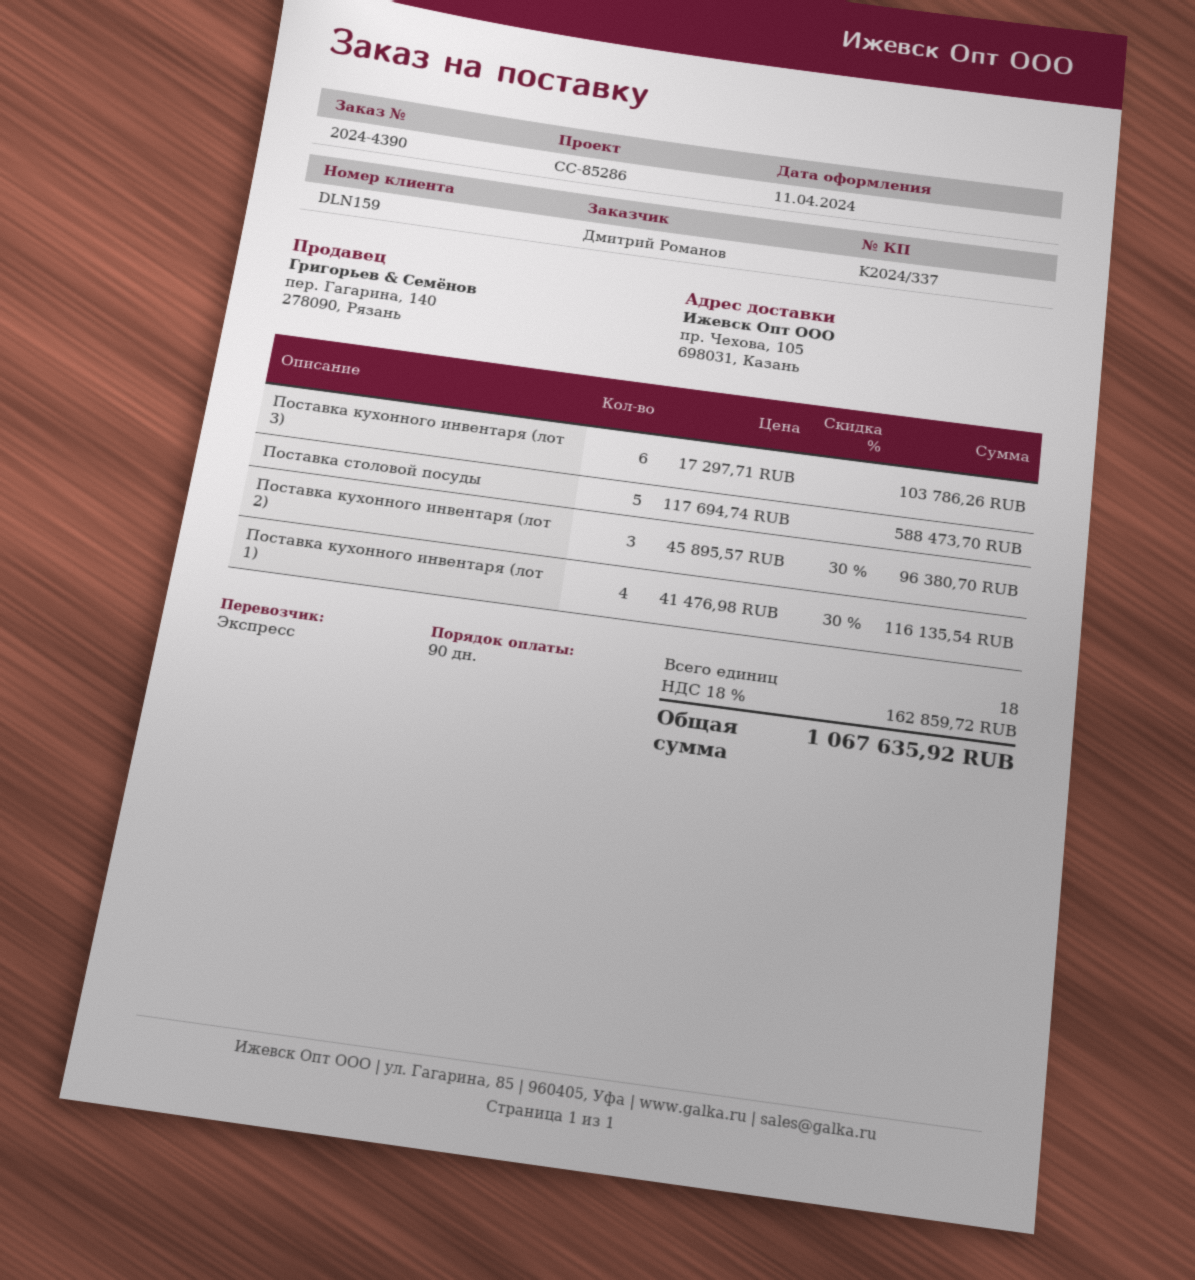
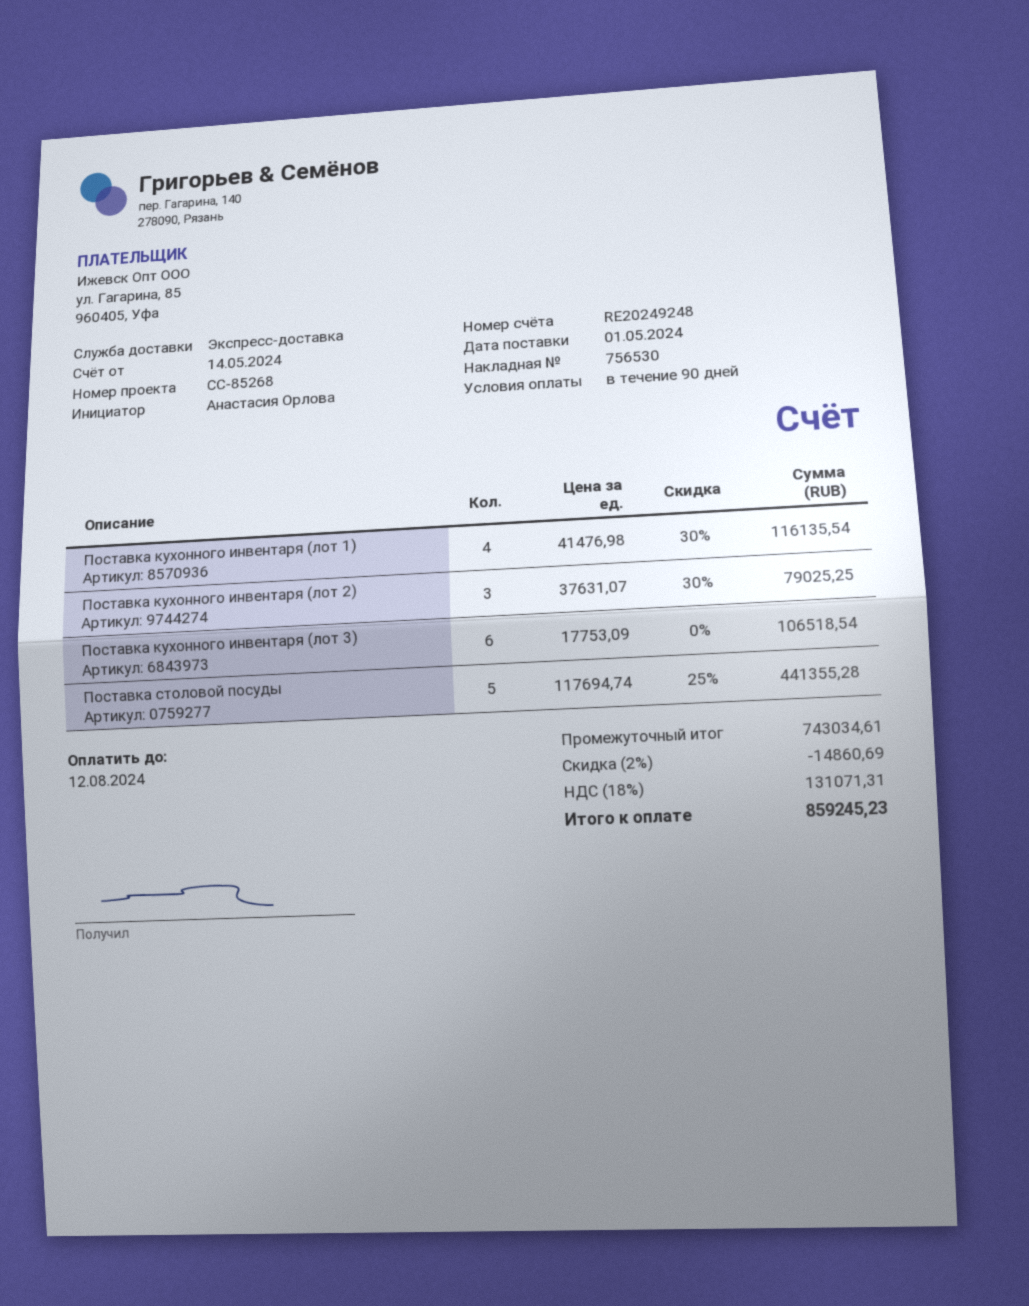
reference: CC-85286 -> CC-85268
ordered by: Дмитрий Романов -> Анастасия Орлова
Поставка кухонного инвентаря (лот 3): 6 x 17297.71 = 103786.26 -> 6 x 17753.09 = 106518.54
Поставка столовой посуды: 5 x 117694.74 = 588473.70 -> 5 x 117694.74 - 25% = 441355.28
Поставка кухонного инвентаря (лот 2): 3 x 45895.57 - 30% = 96380.70 -> 3 x 37631.07 - 30% = 79025.25
discount: none -> 2% = 14860.69
tax: 18% = 162859.72 -> 18% = 131071.31
total: 1067635.92 -> 859245.23

